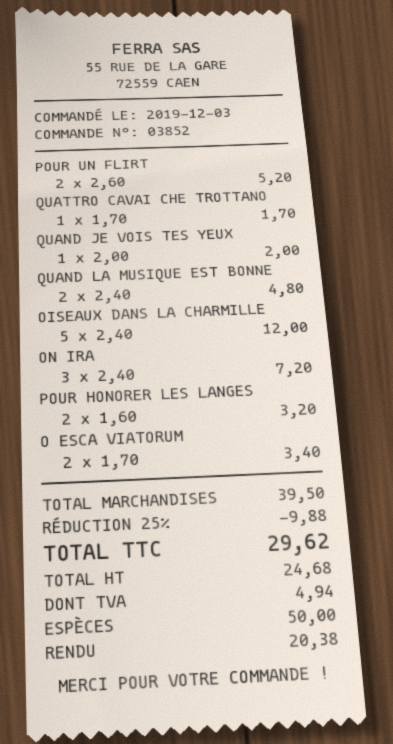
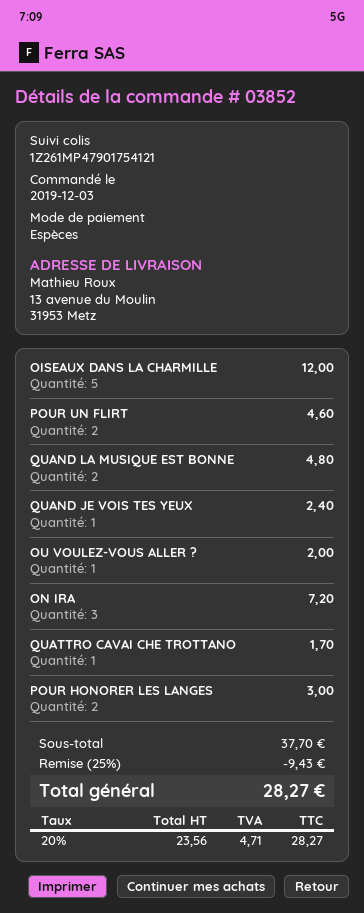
POUR UN FLIRT: 2 for 5.20 -> 2 for 4.60
QUAND JE VOIS TES YEUX: 1 for 2.00 -> 1 for 2.40
POUR HONORER LES LANGES: 2 for 3.20 -> 2 for 3.00
O ESCA VIATORUM: 2 for 3.40 -> none
OU VOULEZ-VOUS ALLER ?: none -> 1 for 2.00
subtotal: 39.50 -> 37.70
discount: 25% = 9.88 -> 25% = 9.43
net: 24.68 -> 23.56
tax: 4.94 -> 4.71
total: 29.62 -> 28.27

